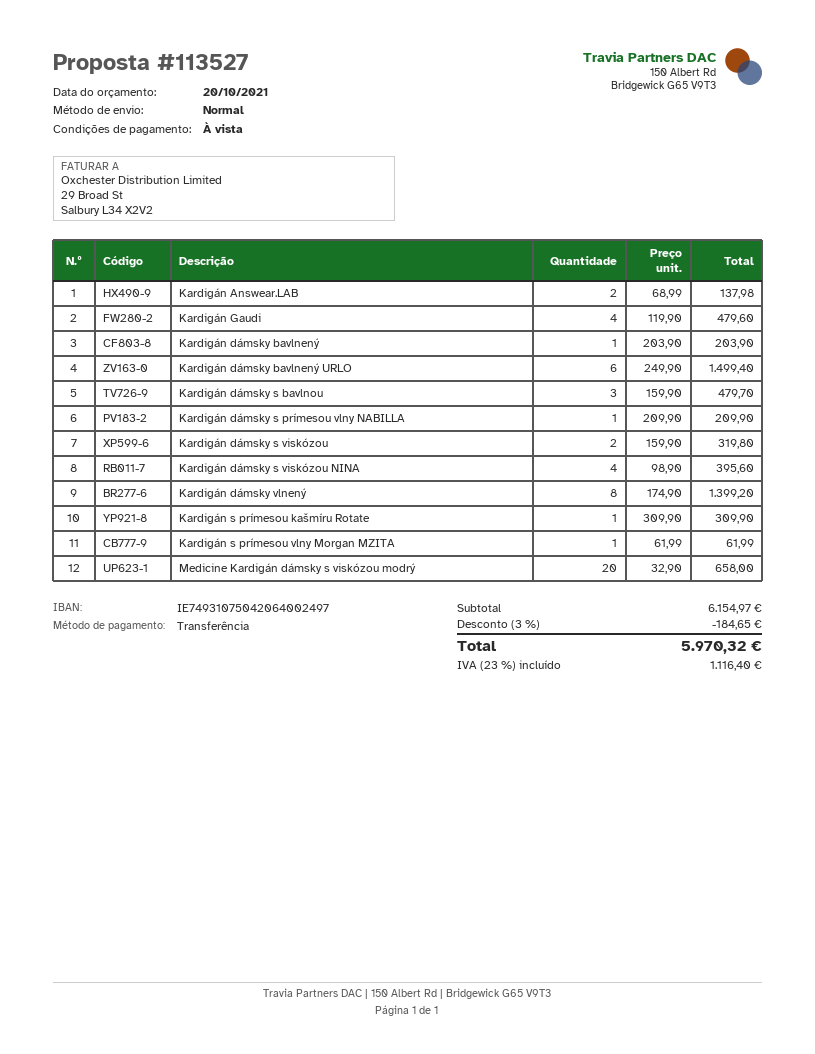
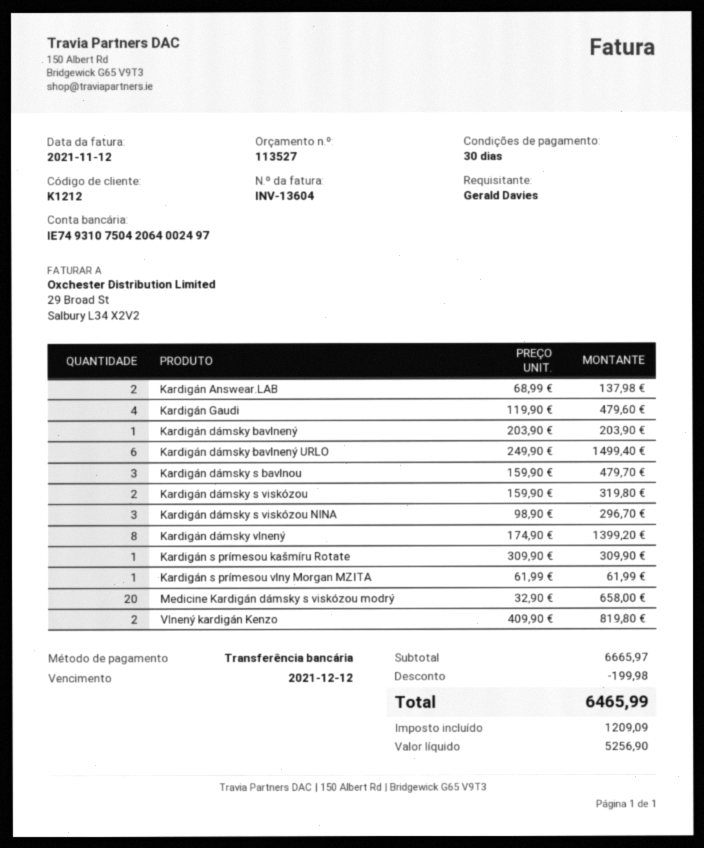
payment terms: on receipt -> 30 days
Kardigán dámsky s prímesou vlny NABILLA: 1 x 209.90 = 209.90 -> none
Kardigán dámsky s viskózou NINA: 4 x 98.90 = 395.60 -> 3 x 98.90 = 296.70
Vlnený kardigán Kenzo: none -> 2 x 409.90 = 819.80
subtotal: 6154.97 -> 6665.97
discount: 184.65 -> 199.98
tax: 1116.40 -> 1209.09
total: 5970.32 -> 6465.99

